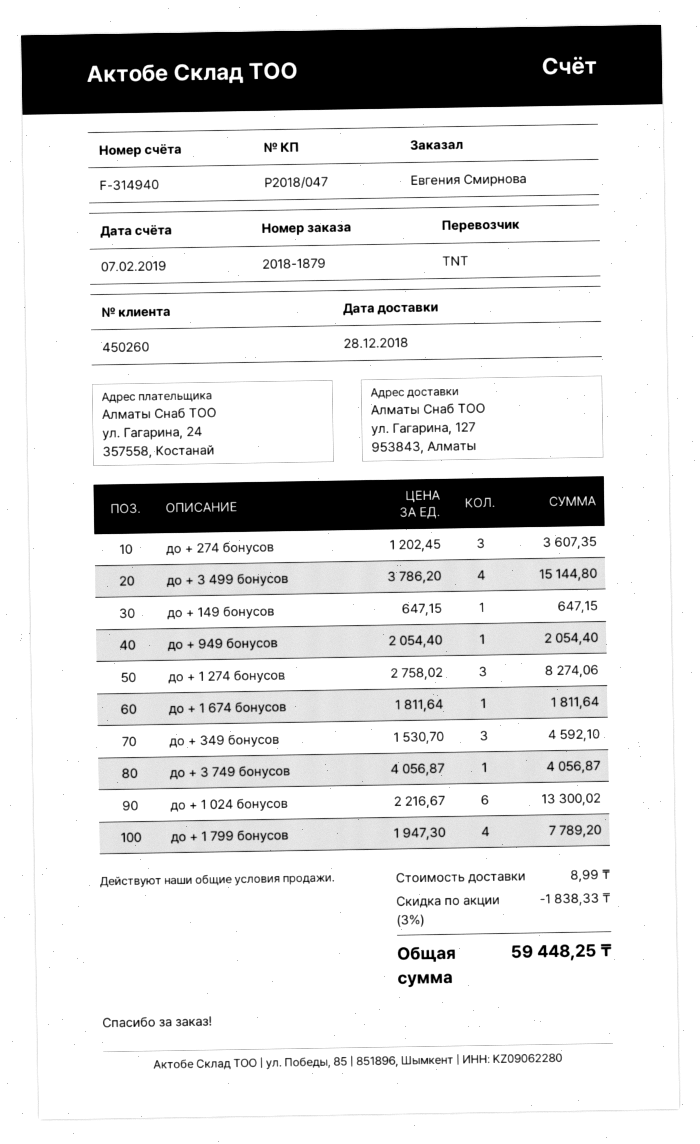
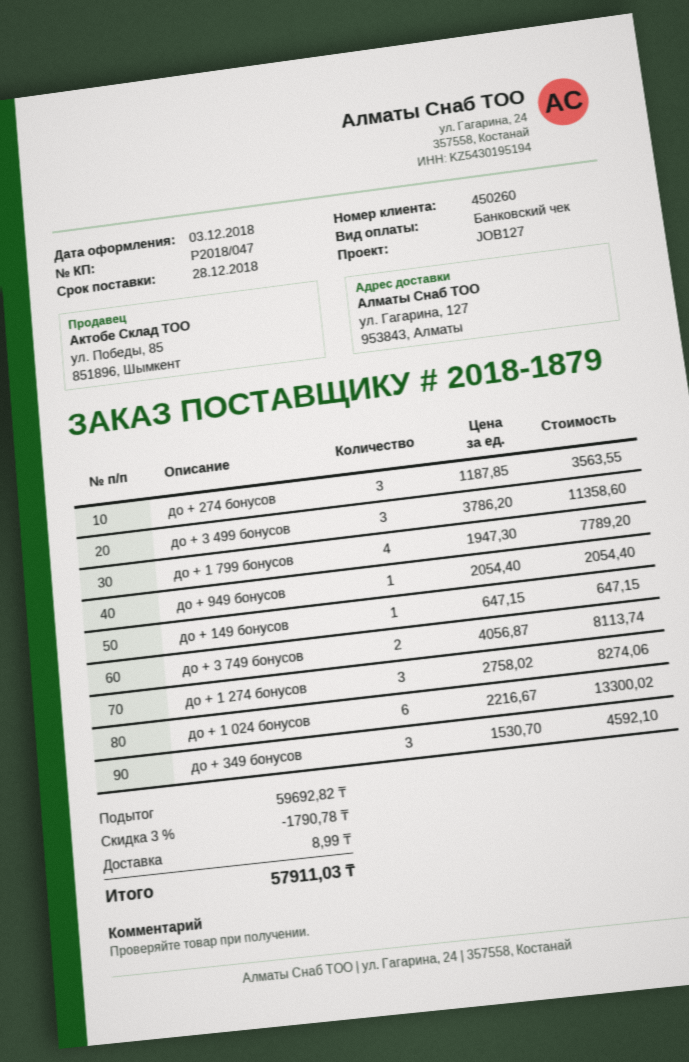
до + 274 бонусов: 3 x 1202.45 = 3607.35 -> 3 x 1187.85 = 3563.55
до + 3 499 бонусов: 4 x 3786.20 = 15144.80 -> 3 x 3786.20 = 11358.60
до + 1 674 бонусов: 1 x 1811.64 = 1811.64 -> none
до + 3 749 бонусов: 1 x 4056.87 = 4056.87 -> 2 x 4056.87 = 8113.74
discount: 3% = 1838.33 -> 3% = 1790.78
total: 59448.25 -> 57911.03

